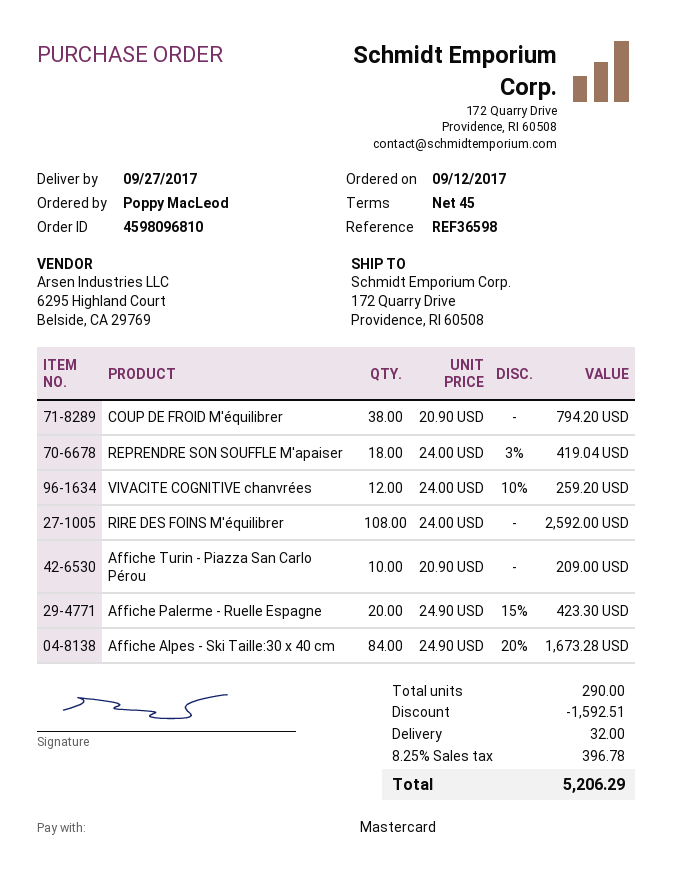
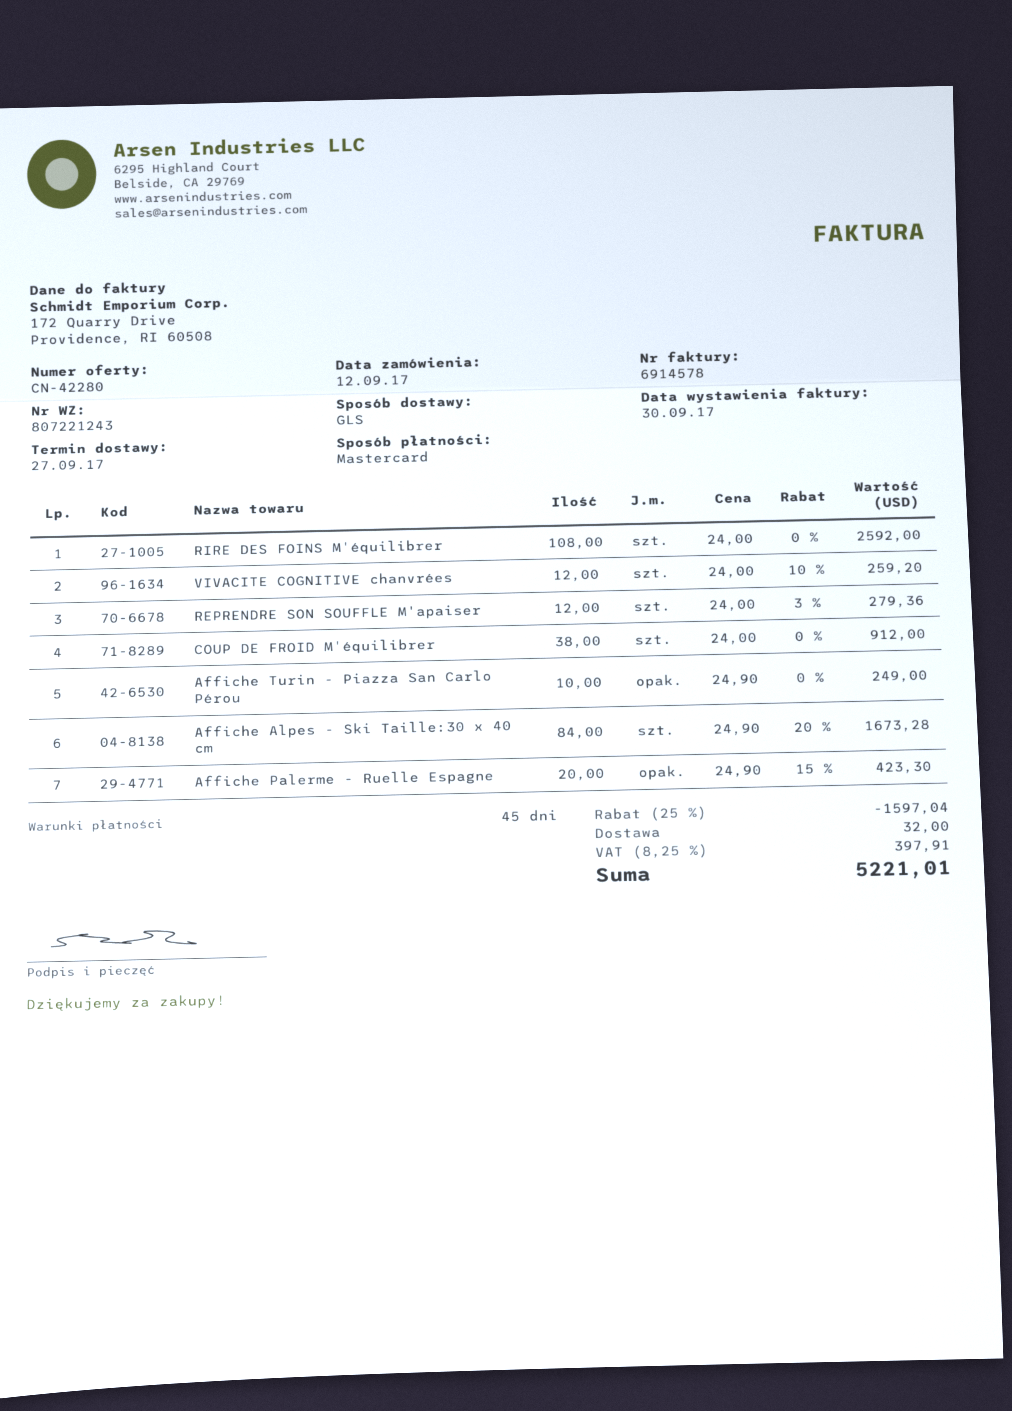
COUP DE FROID M'équilibrer: 38 x 20.90 = 794.20 -> 38 x 24.00 = 912.00
REPRENDRE SON SOUFFLE M'apaiser: 18 x 24.00 - 3% = 419.04 -> 12 x 24.00 - 3% = 279.36
Affiche Turin - Piazza San Carlo Pérou: 10 x 20.90 = 209.00 -> 10 x 24.90 = 249.00
discount: 1592.51 -> 1597.04
tax: 8.25% = 396.78 -> 8.25% = 397.91
total: 5206.29 -> 5221.01

